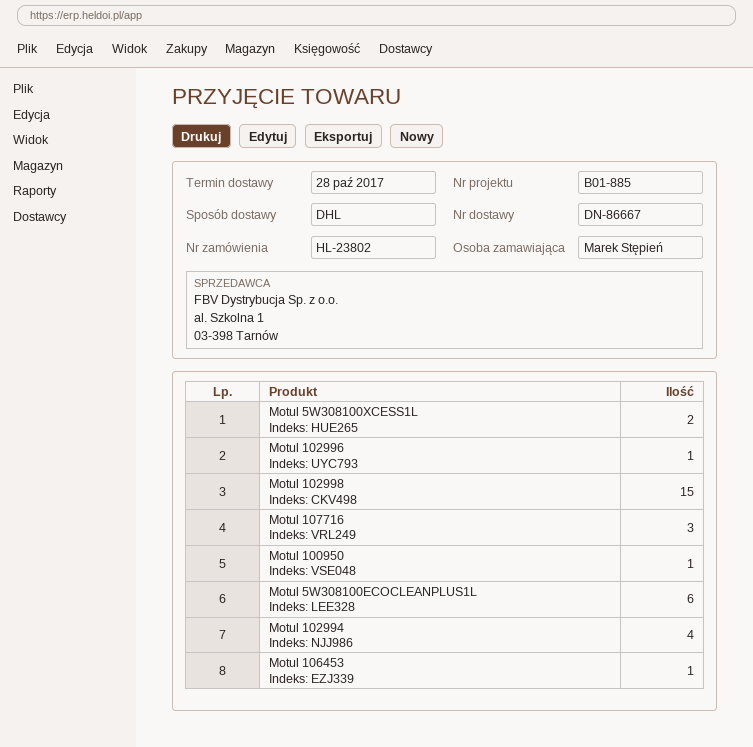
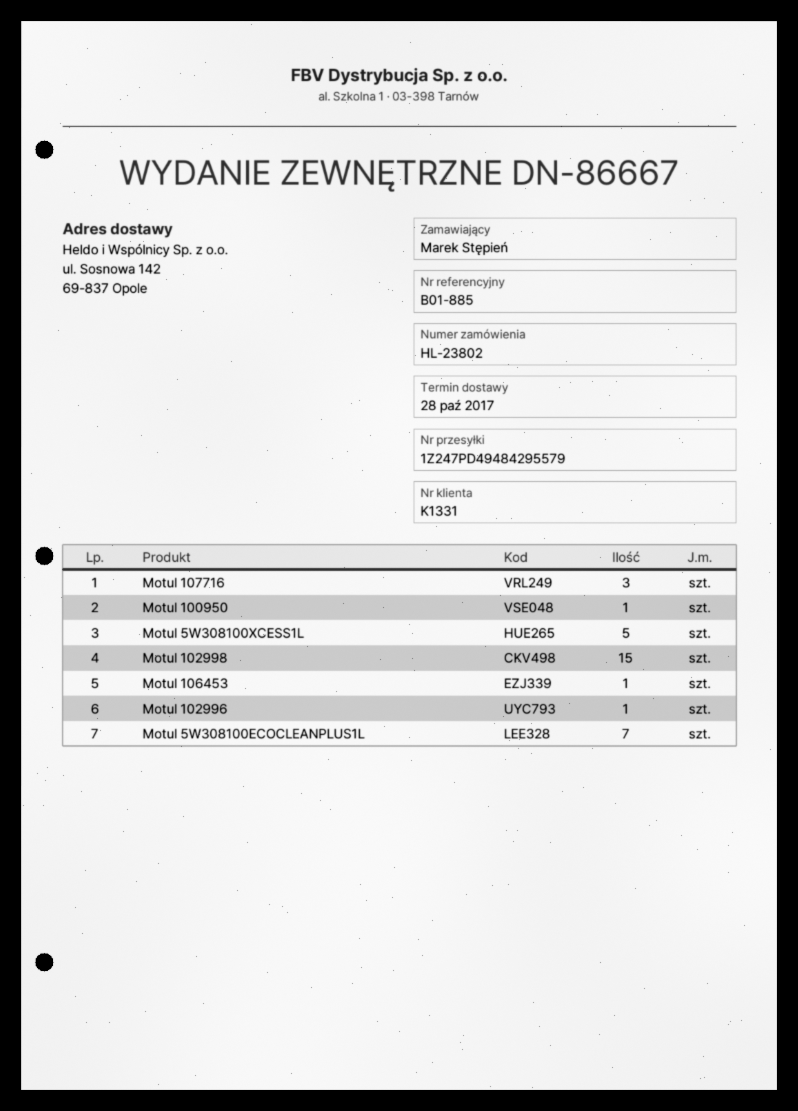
Motul 5W308100XCESS1L: 2 -> 5
Motul 5W308100ECOCLEANPLUS1L: 6 -> 7
Motul 102994: 4 -> none

